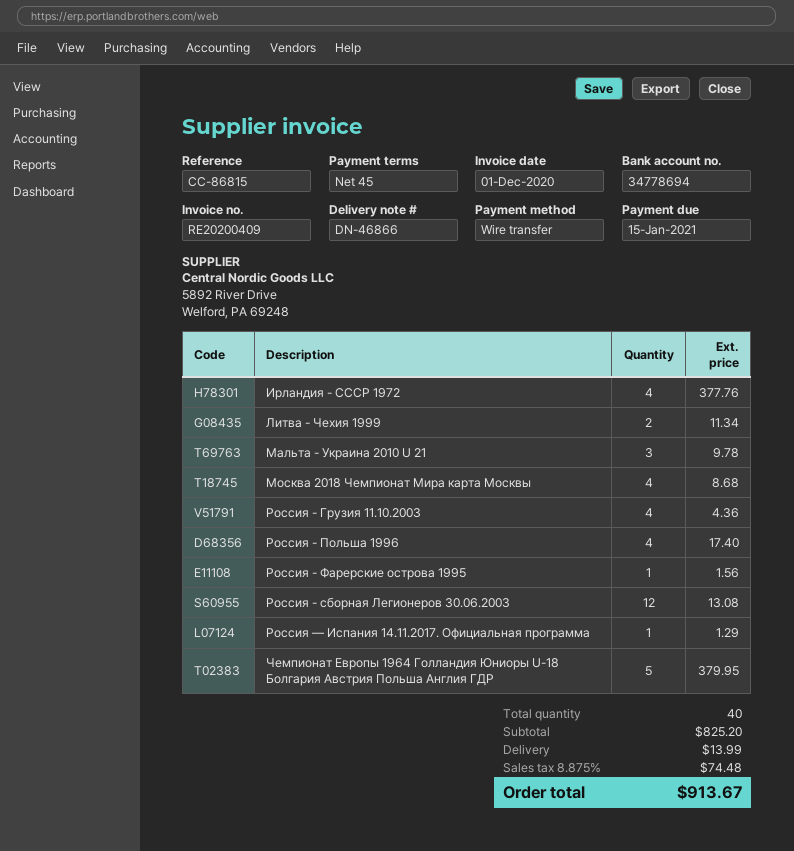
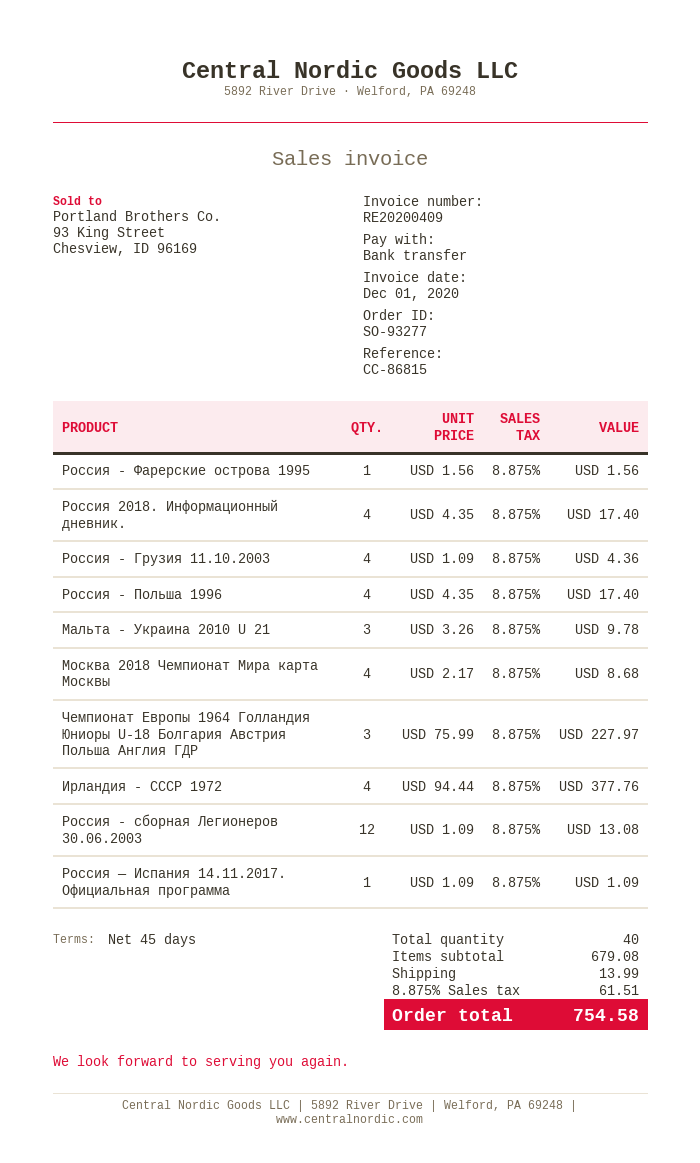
Литва - Чехия 1999: 2 for 11.34 -> none
Россия — Испания 14.11.2017. Официальная программа: 1 for 1.29 -> 1 for 1.09
Чемпионат Европы 1964 Голландия Юниоры U-18 Болгария Австрия Польша Англия ГДР: 5 for 379.95 -> 3 for 227.97
Россия 2018. Информационный дневник.: none -> 4 for 17.40
subtotal: 825.20 -> 679.08
tax: 8.875% = 74.48 -> 8.875% = 61.51
total: 913.67 -> 754.58

